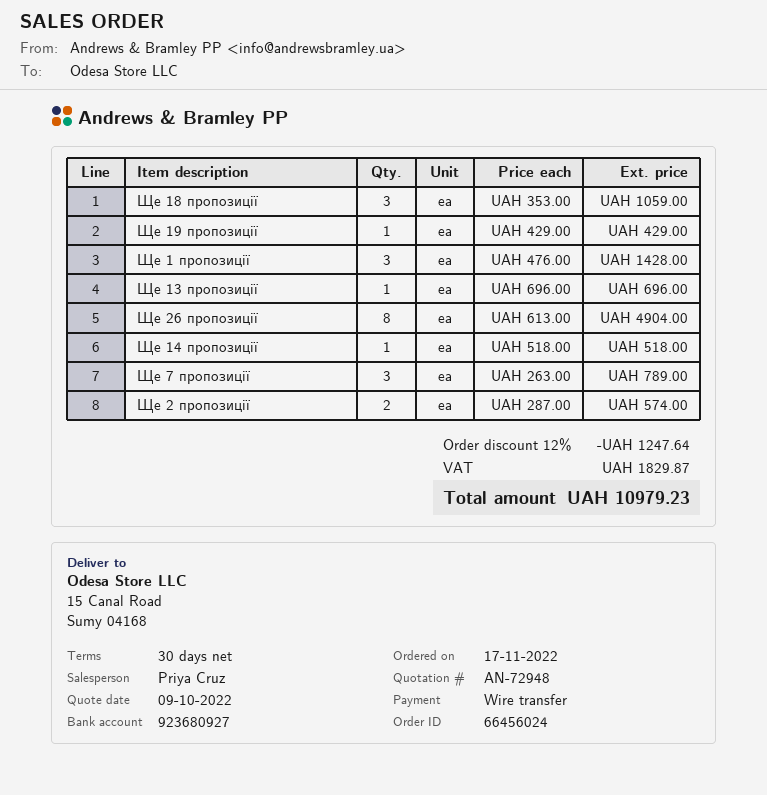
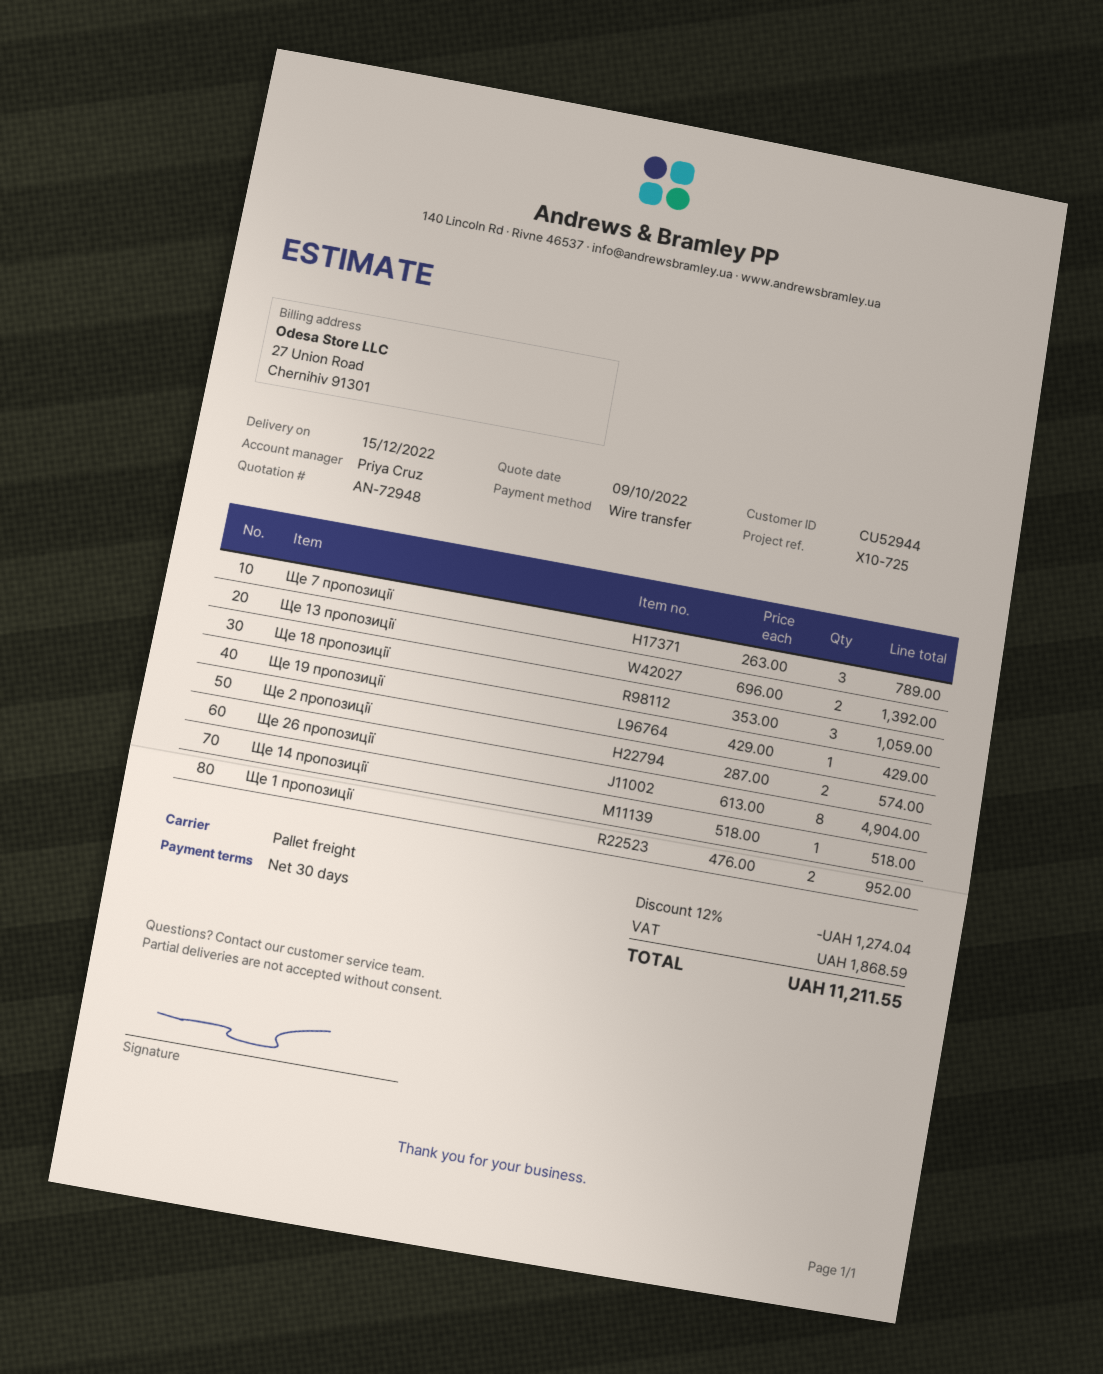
Ще 1 пропозиції: 3 x 476.00 = 1428.00 -> 2 x 476.00 = 952.00
Ще 13 пропозиції: 1 x 696.00 = 696.00 -> 2 x 696.00 = 1392.00
discount: 12% = 1247.64 -> 12% = 1274.04
tax: 1829.87 -> 1868.59
total: 10979.23 -> 11211.55

